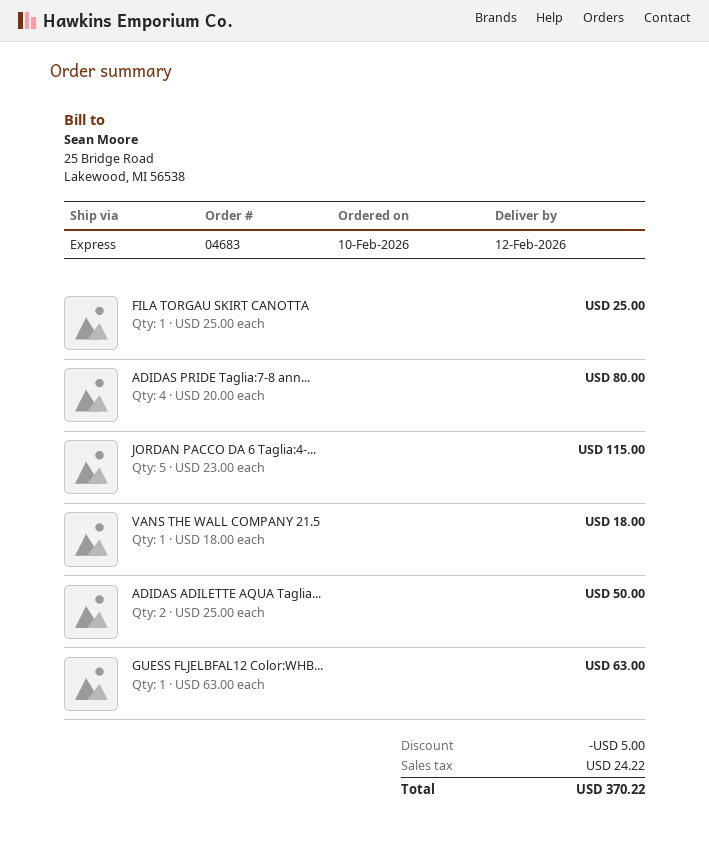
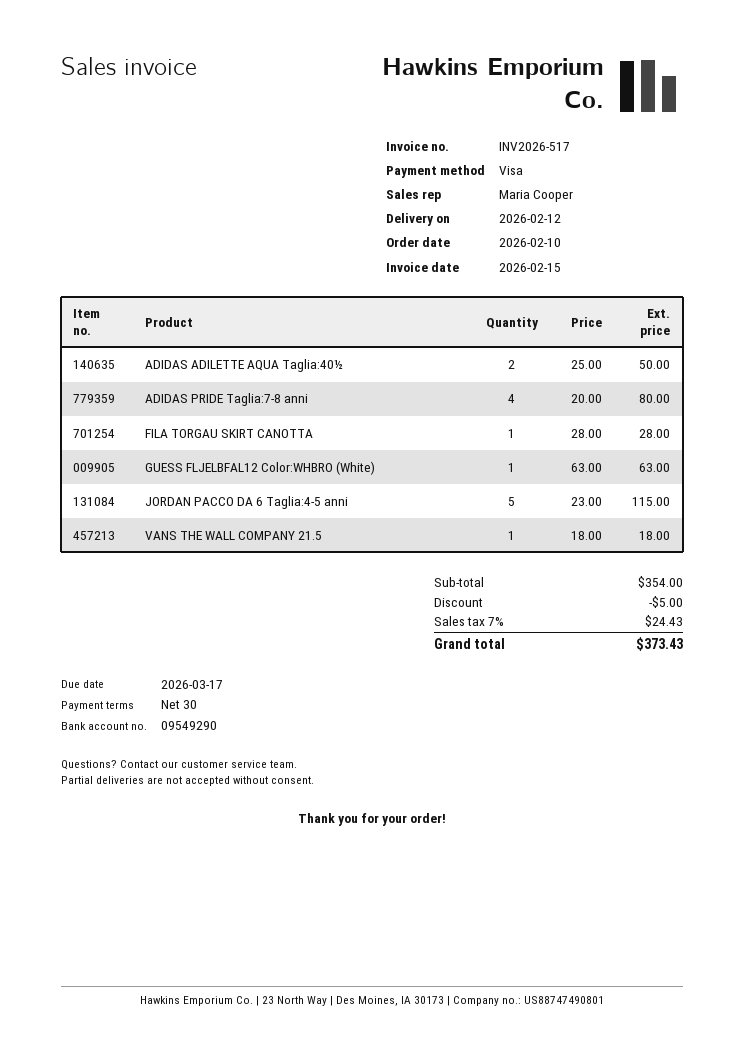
FILA TORGAU SKIRT CANOTTA: 1 x 25.00 = 25.00 -> 1 x 28.00 = 28.00
tax: 24.22 -> 24.43
total: 370.22 -> 373.43

